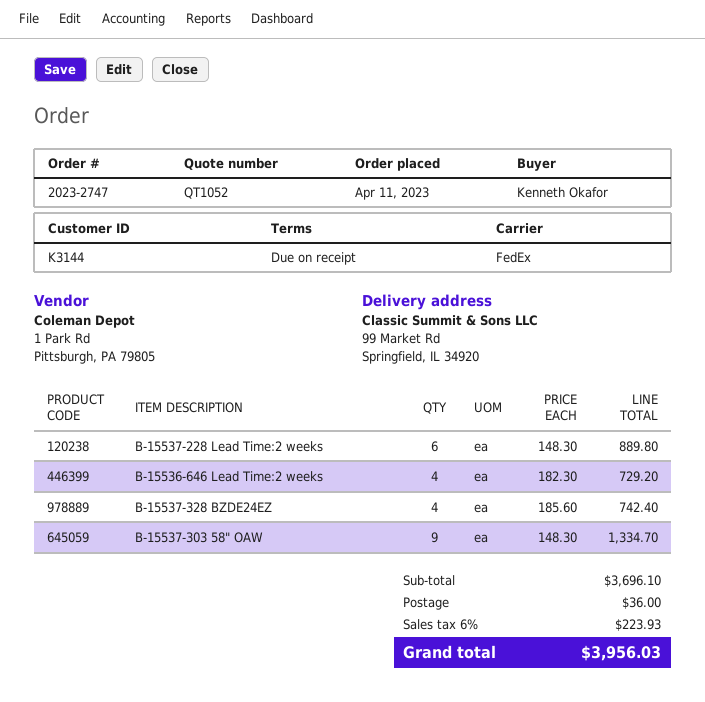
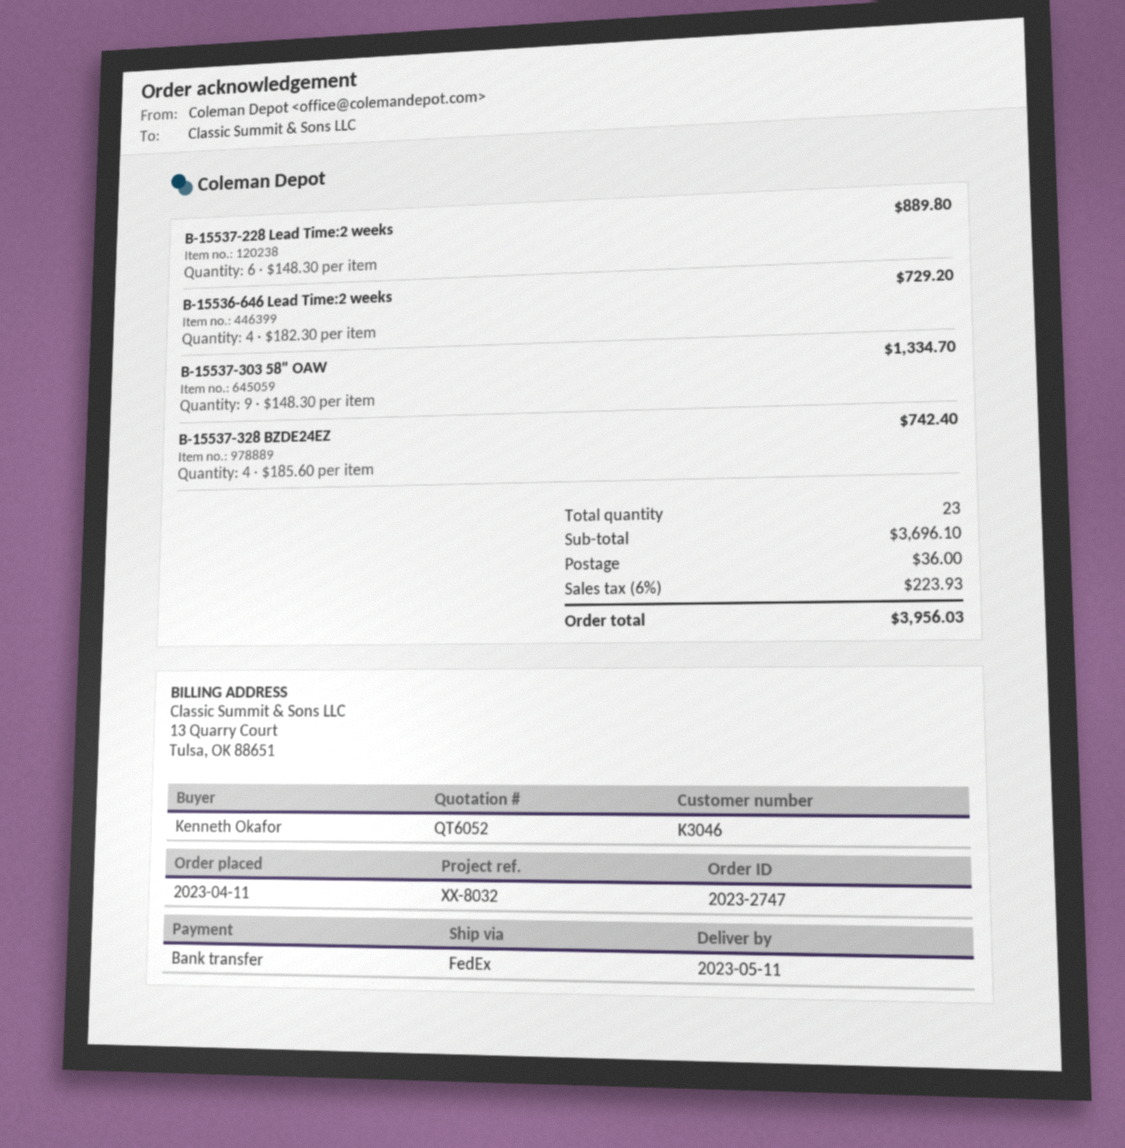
quote number: QT1052 -> QT6052
customer number: K3144 -> K3046

